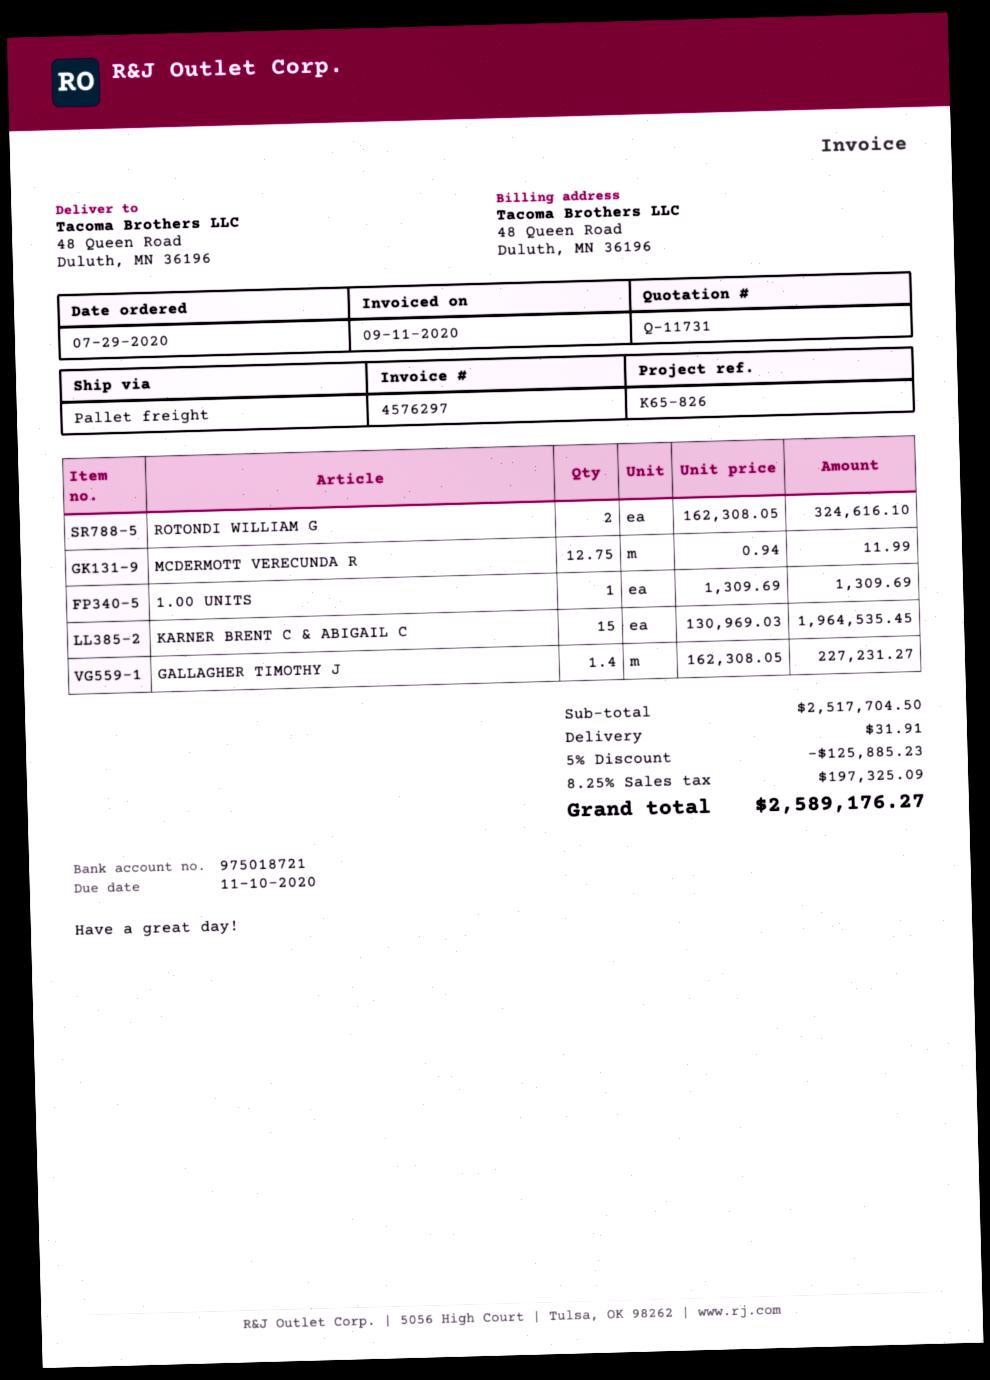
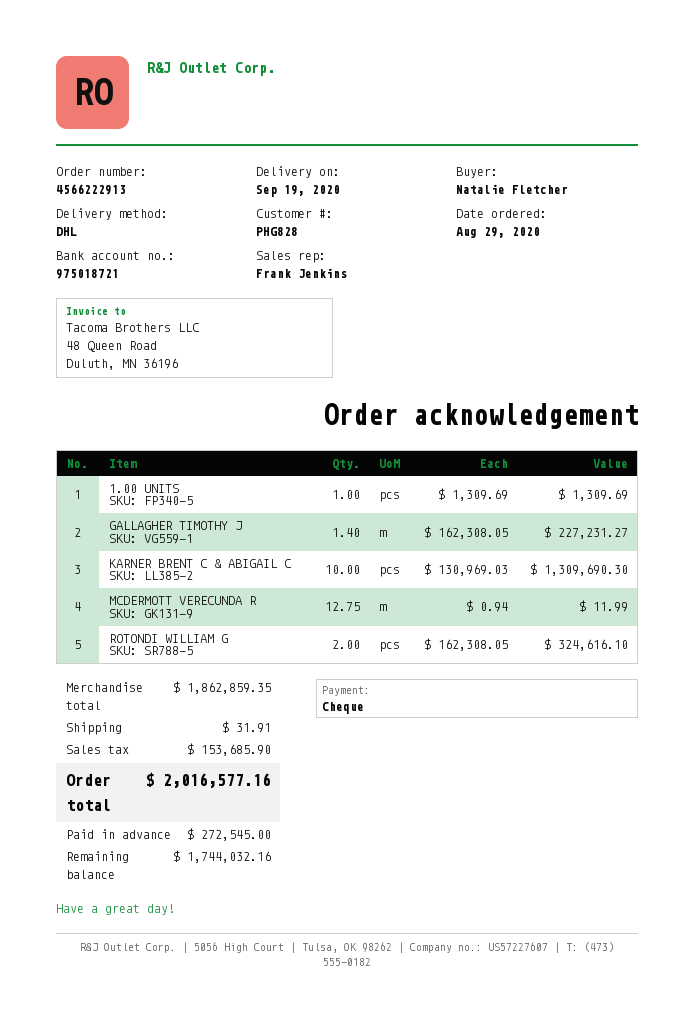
order date: 2020-07-29 -> 2020-08-29
shipping method: pallet freight -> DHL
KARNER BRENT C & ABIGAIL C: 15 x 130969.03 = 1964535.45 -> 10 x 130969.03 = 1309690.30
subtotal: 2517704.50 -> 1862859.35
discount: 5% = 125885.23 -> none
tax: 197325.09 -> 153685.90
total: 2589176.27 -> 2016577.16

